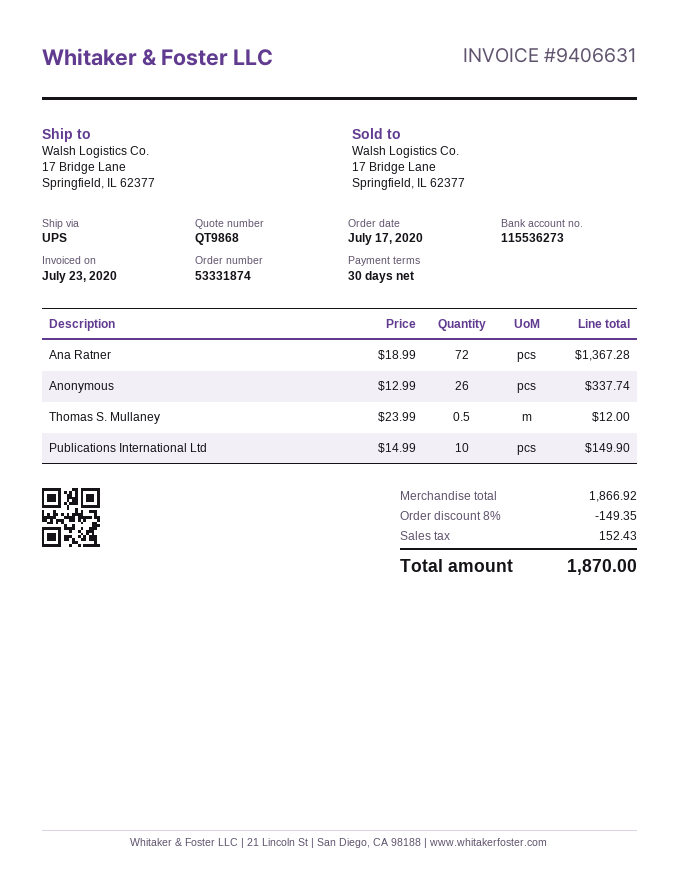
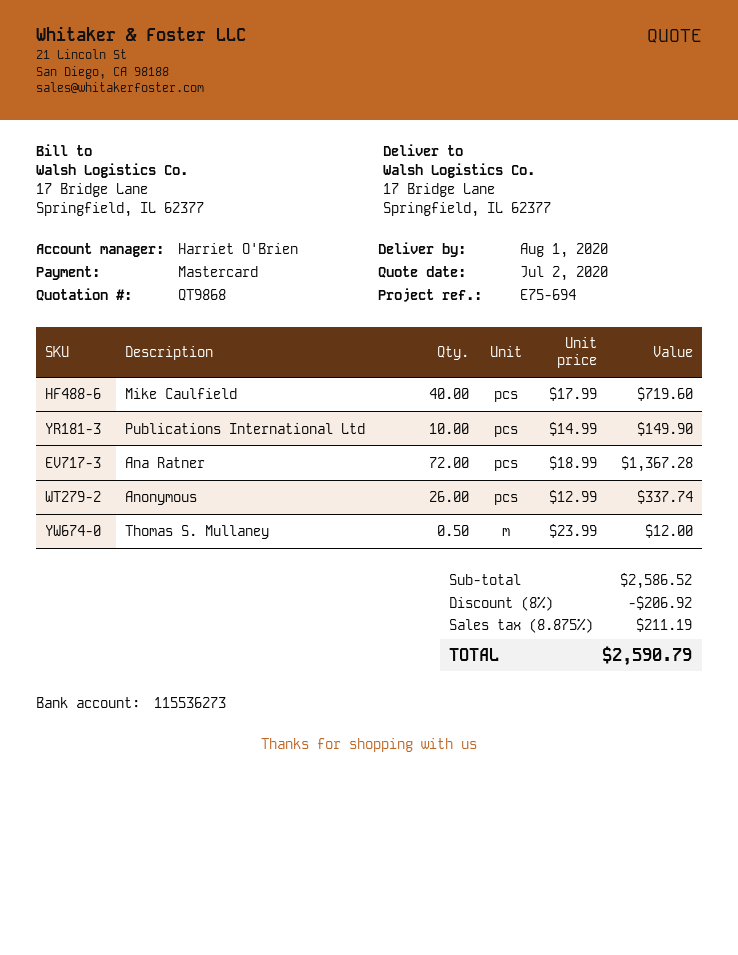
Mike Caulfield: none -> 40 x 17.99 = 719.60
subtotal: 1866.92 -> 2586.52
discount: 8% = 149.35 -> 8% = 206.92
tax: 152.43 -> 211.19
total: 1870.00 -> 2590.79

